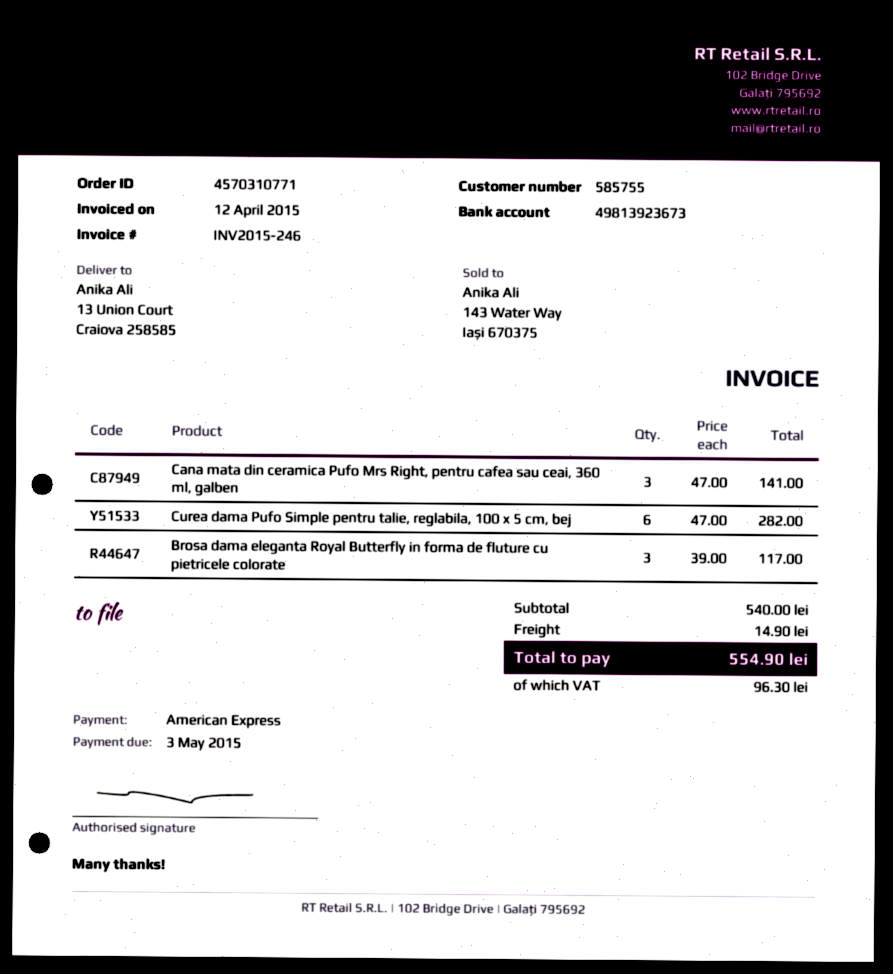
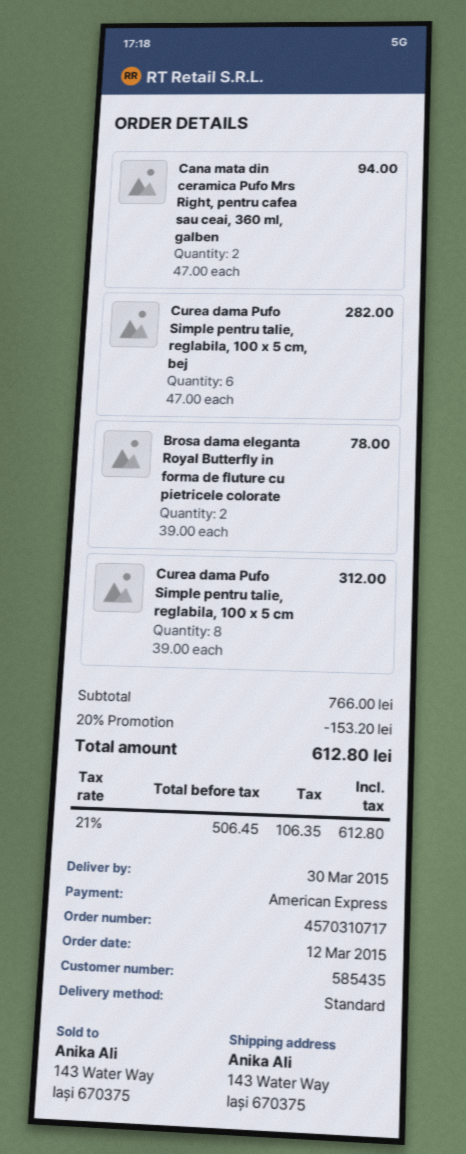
order number: 4570310771 -> 4570310717
customer number: 585755 -> 585435
ship to: 13 Union Court, Craiova 258585 -> 143 Water Way, Iași 670375
Cana mata din ceramica Pufo Mrs Right, pentru cafea sau ceai, 360 ml, galben: 3 x 47.00 = 141.00 -> 2 x 47.00 = 94.00
Brosa dama eleganta Royal Butterfly in forma de fluture cu pietricele colorate: 3 x 39.00 = 117.00 -> 2 x 39.00 = 78.00
Curea dama Pufo Simple pentru talie, reglabila, 100 x 5 cm: none -> 8 x 39.00 = 312.00
subtotal: 540.00 -> 766.00
discount: none -> 20% = 153.20
shipping: 14.90 -> none
tax: 96.30 -> 106.35
total: 554.90 -> 612.80

